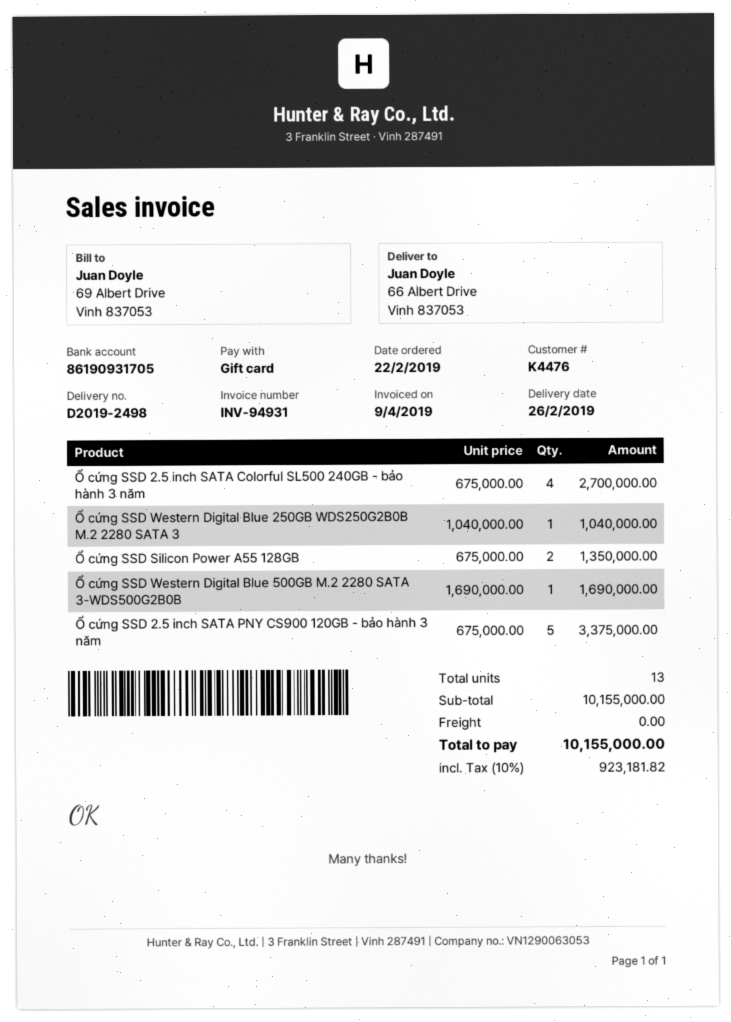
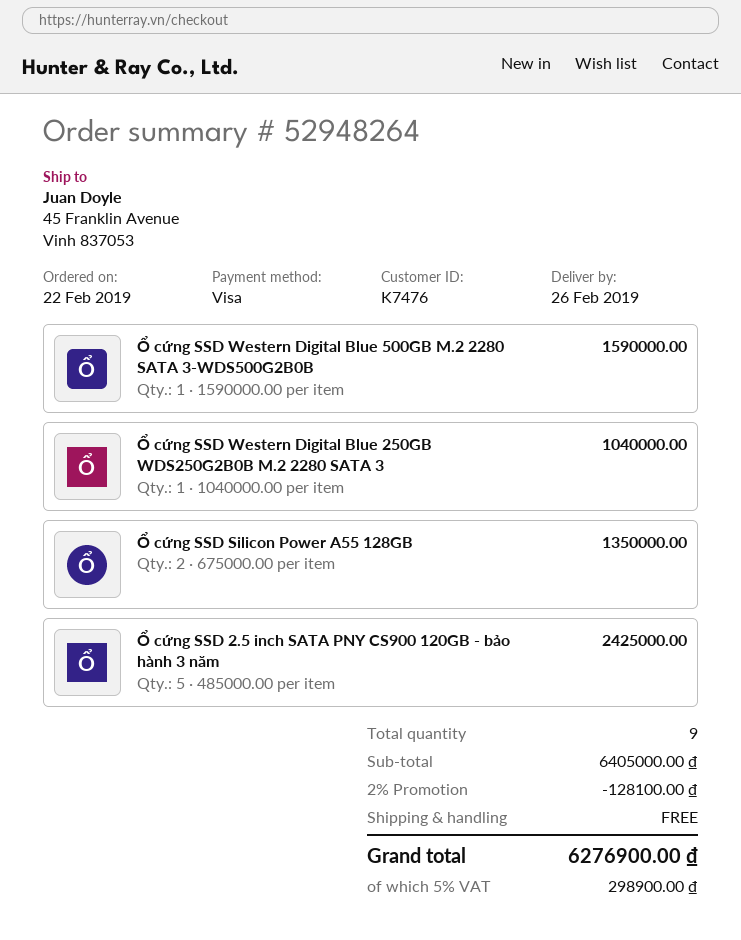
customer number: K4476 -> K7476
payment method: gift card -> Visa
ship to: 66 Albert Drive, Vinh 837053 -> 45 Franklin Avenue, Vinh 837053
Ổ cứng SSD 2.5 inch SATA Colorful SL500 240GB - bảo hành 3 năm: 4 x 675000.00 = 2700000.00 -> none
Ổ cứng SSD Western Digital Blue 500GB M.2 2280 SATA 3-WDS500G2B0B: 1 x 1690000.00 = 1690000.00 -> 1 x 1590000.00 = 1590000.00
Ổ cứng SSD 2.5 inch SATA PNY CS900 120GB - bảo hành 3 năm: 5 x 675000.00 = 3375000.00 -> 5 x 485000.00 = 2425000.00
total quantity: 13 -> 9
subtotal: 10155000.00 -> 6405000.00
discount: none -> 2% = 128100.00
tax: 10% = 923181.82 -> 5% = 298900.00
total: 10155000.00 -> 6276900.00

